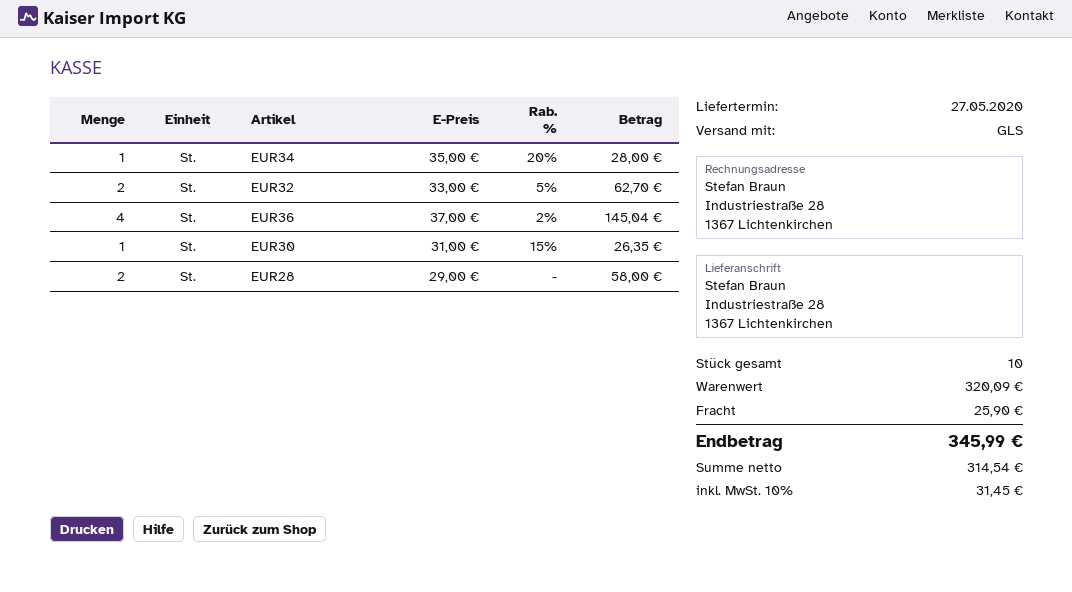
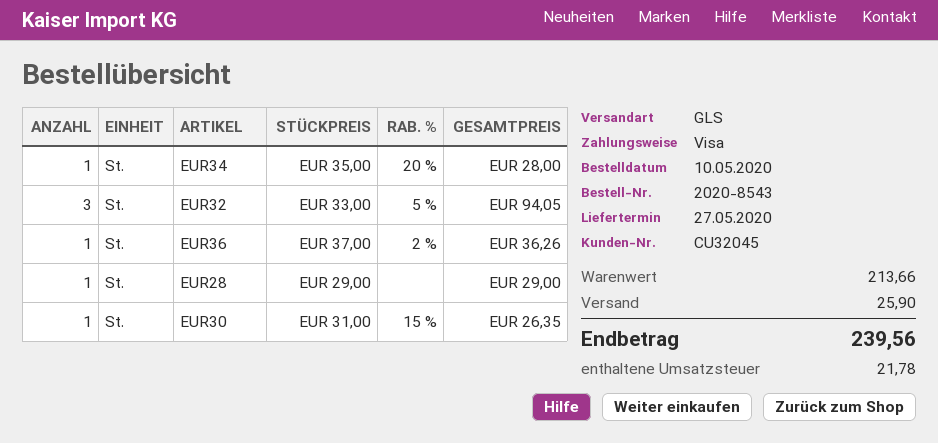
EUR32: 2 x 33.00 - 5% = 62.70 -> 3 x 33.00 - 5% = 94.05
EUR36: 4 x 37.00 - 2% = 145.04 -> 1 x 37.00 - 2% = 36.26
EUR28: 2 x 29.00 = 58.00 -> 1 x 29.00 = 29.00
subtotal: 320.09 -> 213.66
tax: 31.45 -> 21.78
total: 345.99 -> 239.56

